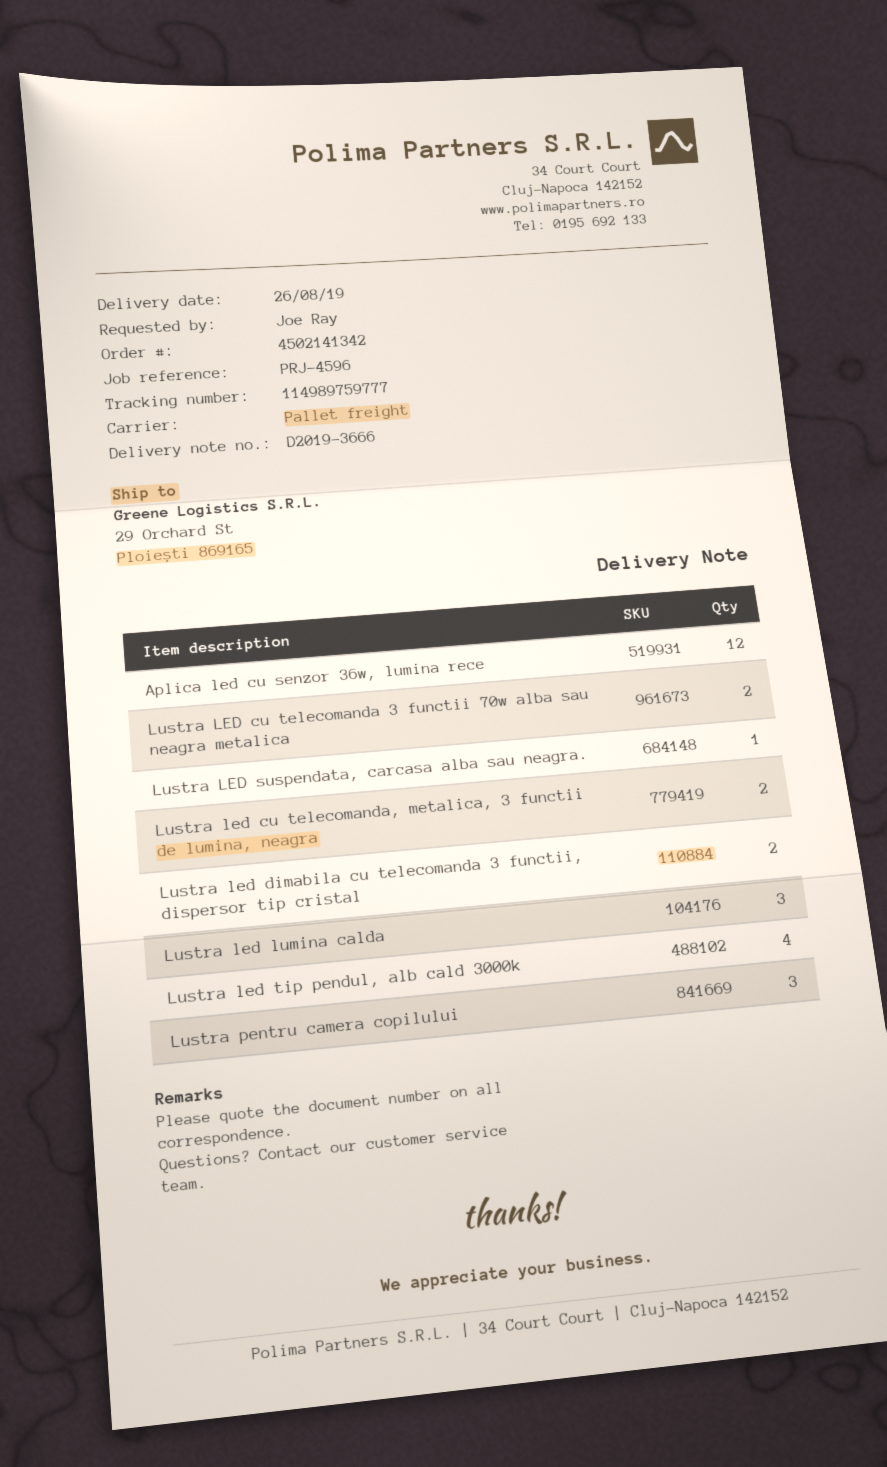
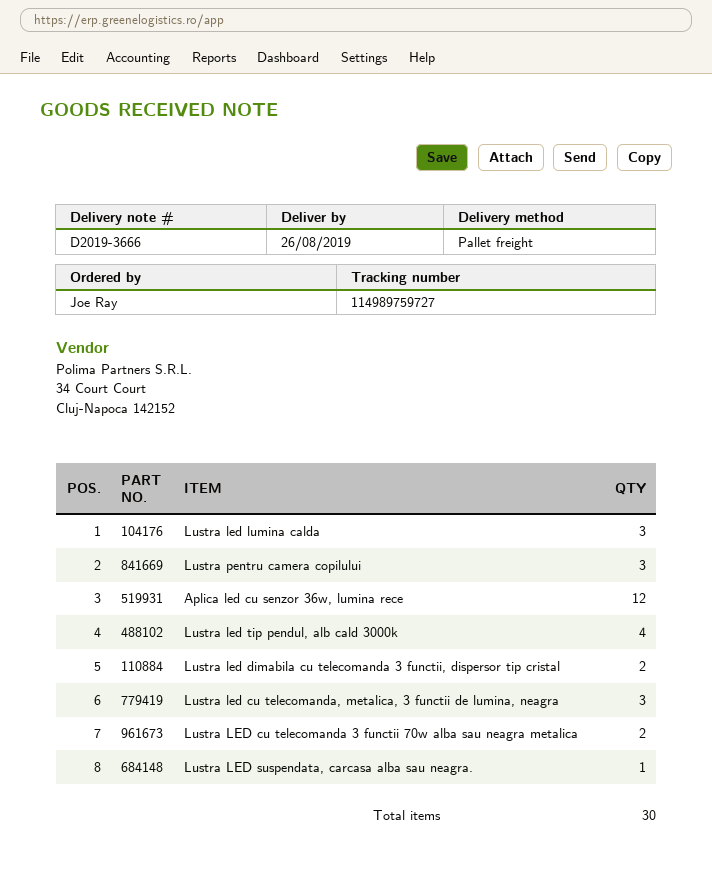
tracking number: 114989759777 -> 114989759727
Lustra led cu telecomanda, metalica, 3 functii de lumina, neagra: 2 -> 3

